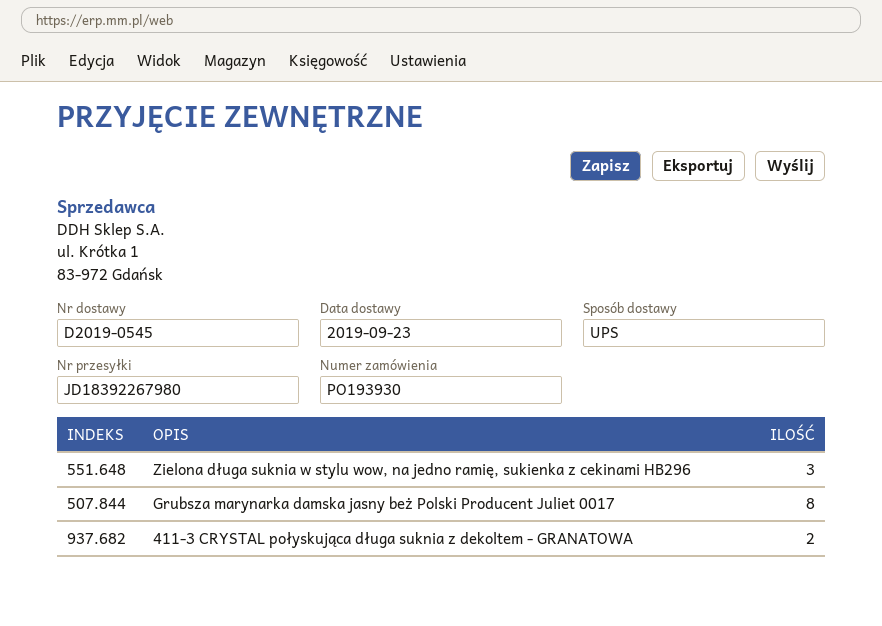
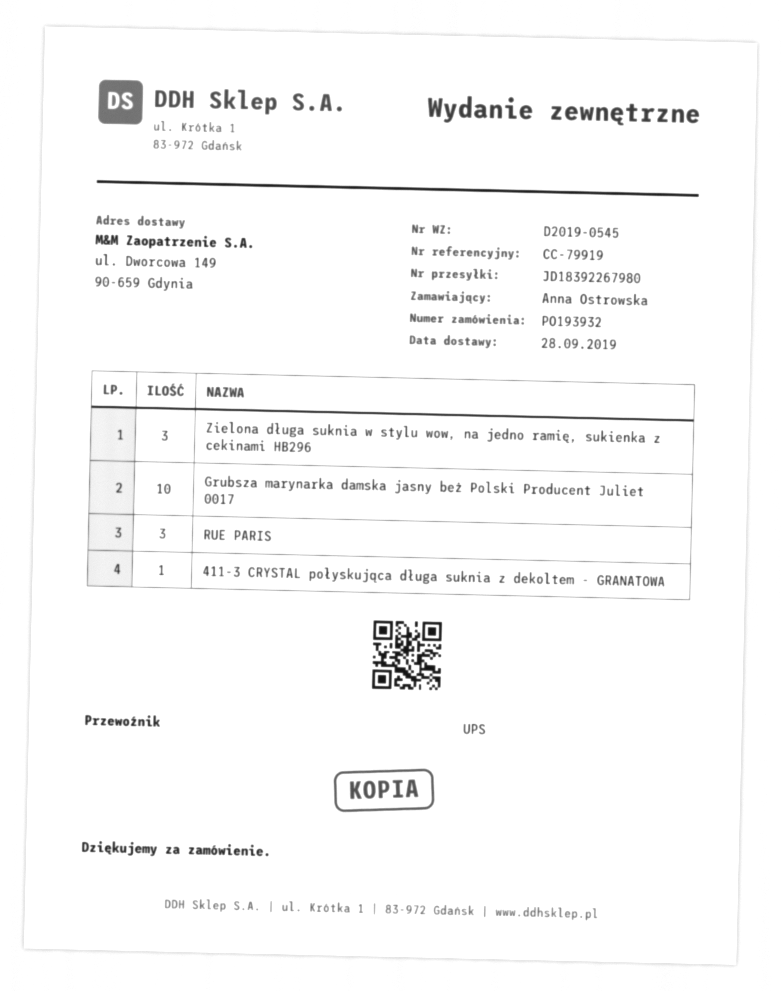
order number: PO193930 -> PO193932
delivery date: 2019-09-23 -> 2019-09-28
Grubsza marynarka damska jasny beż Polski Producent Juliet 0017: 8 -> 10
411-3 CRYSTAL połyskująca długa suknia z dekoltem - GRANATOWA: 2 -> 1
RUE PARIS: none -> 3

